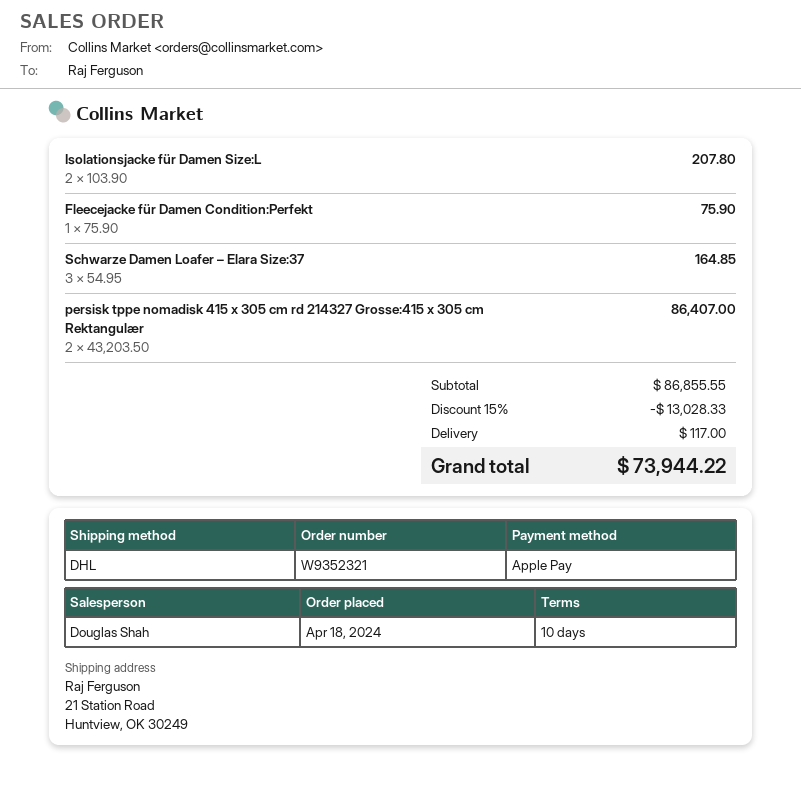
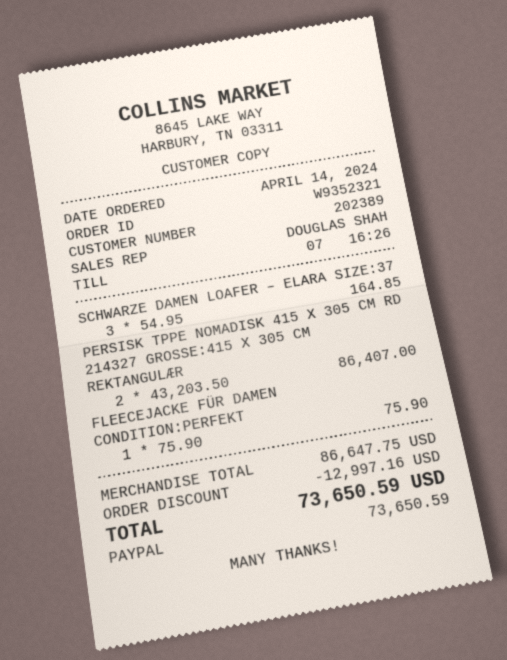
order date: 2024-04-18 -> 2024-04-14
payment method: Apple Pay -> PayPal
Isolationsjacke für Damen Size:L: 2 x 103.90 = 207.80 -> none
subtotal: 86855.55 -> 86647.75
discount: 13028.33 -> 12997.16
shipping: 117.00 -> none
total: 73944.22 -> 73650.59

